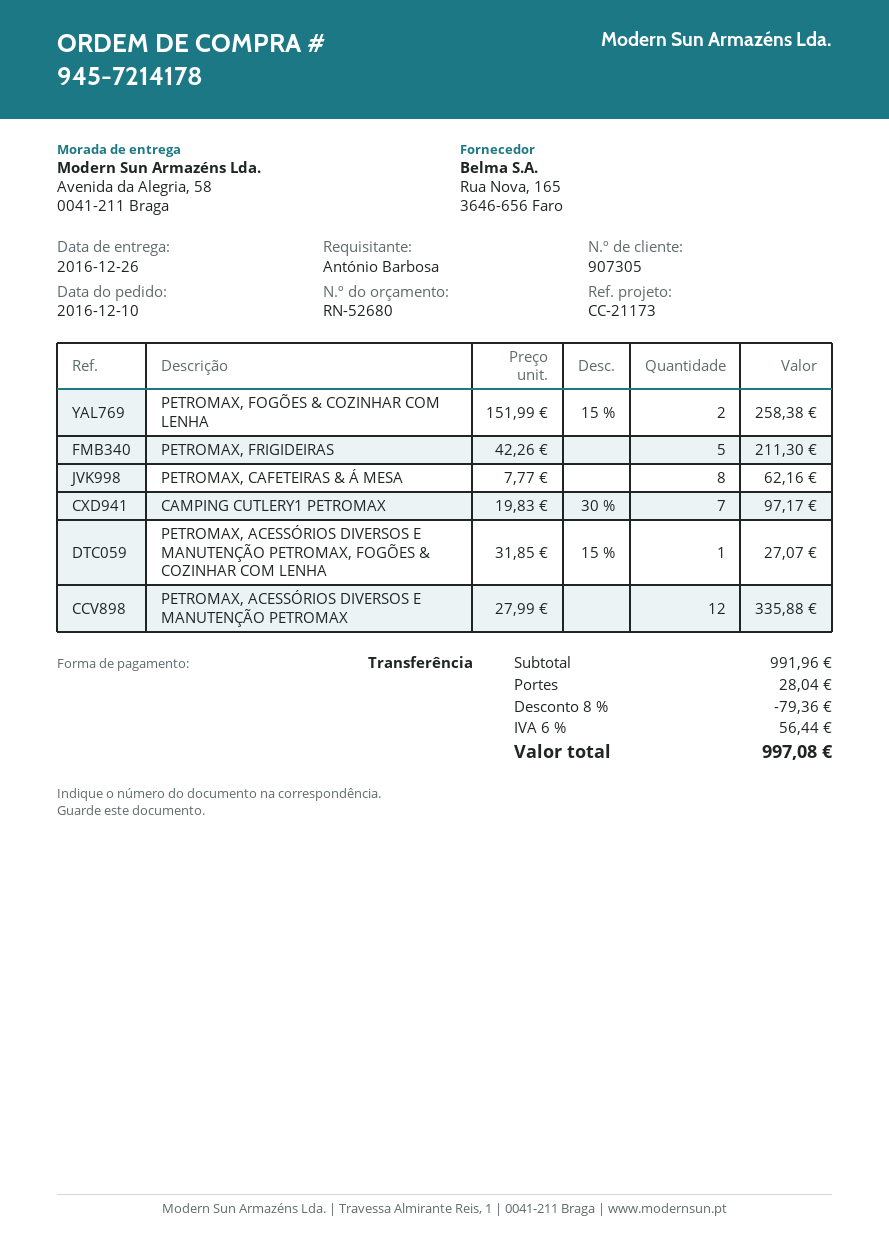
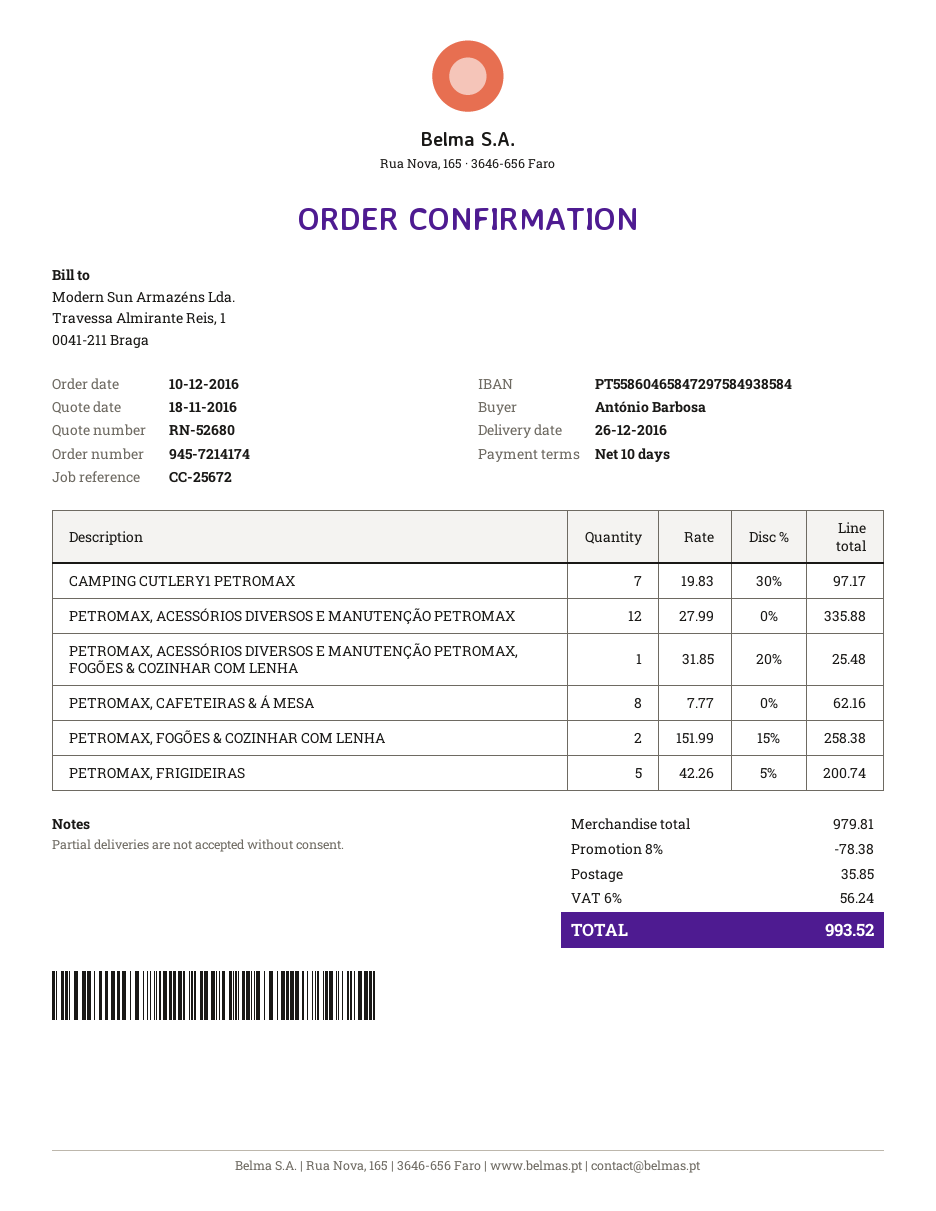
order number: 945-7214178 -> 945-7214174
reference: CC-21173 -> CC-25672
PETROMAX, FRIGIDEIRAS: 5 x 42.26 = 211.30 -> 5 x 42.26 - 5% = 200.74
PETROMAX, ACESSÓRIOS DIVERSOS E MANUTENÇÃO PETROMAX, FOGÕES & COZINHAR COM LENHA: 1 x 31.85 - 15% = 27.07 -> 1 x 31.85 - 20% = 25.48
subtotal: 991.96 -> 979.81
discount: 8% = 79.36 -> 8% = 78.38
shipping: 28.04 -> 35.85
tax: 6% = 56.44 -> 6% = 56.24
total: 997.08 -> 993.52

